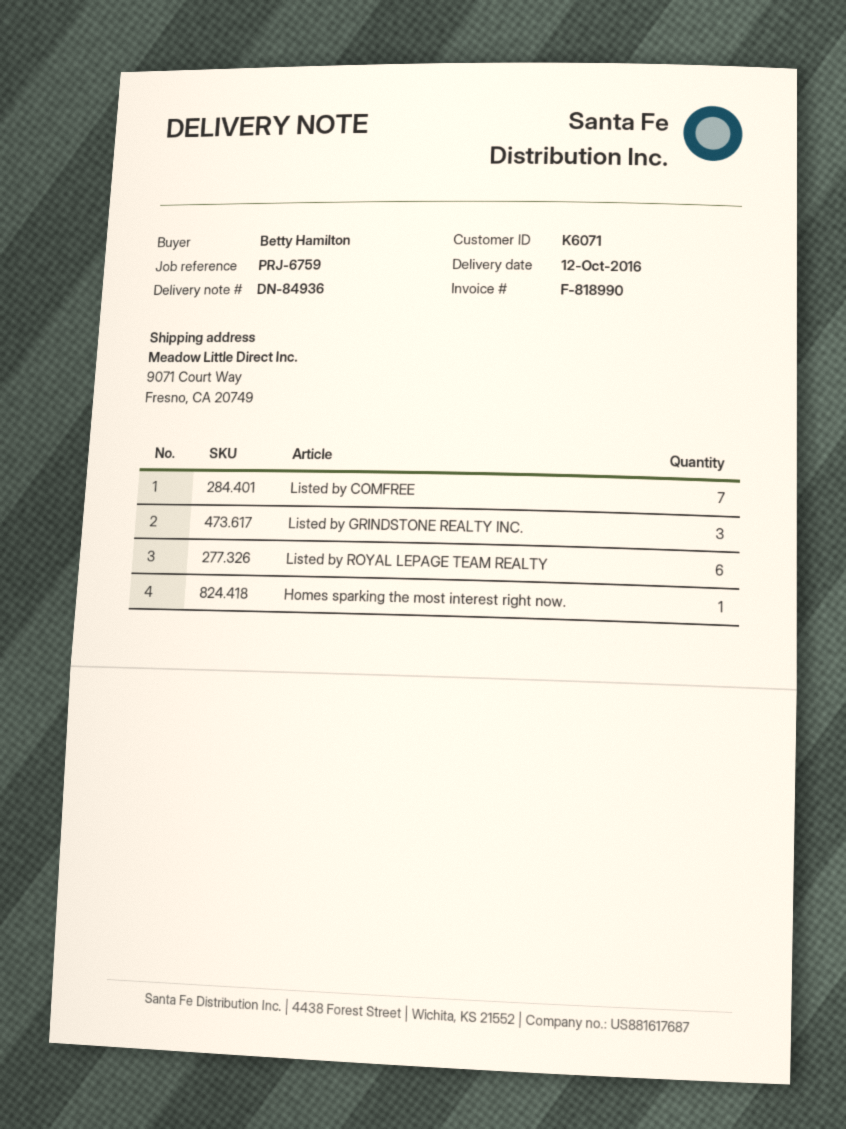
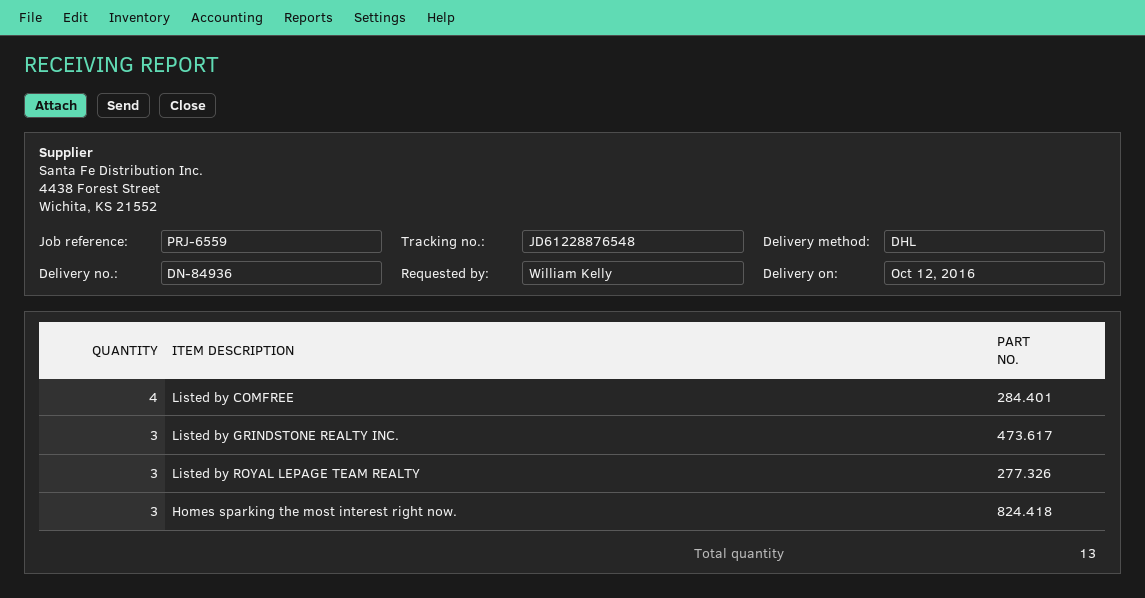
reference: PRJ-6759 -> PRJ-6559
ordered by: Betty Hamilton -> William Kelly
Listed by COMFREE: 7 -> 4
Listed by ROYAL LEPAGE TEAM REALTY: 6 -> 3
Homes sparking the most interest right now.: 1 -> 3

